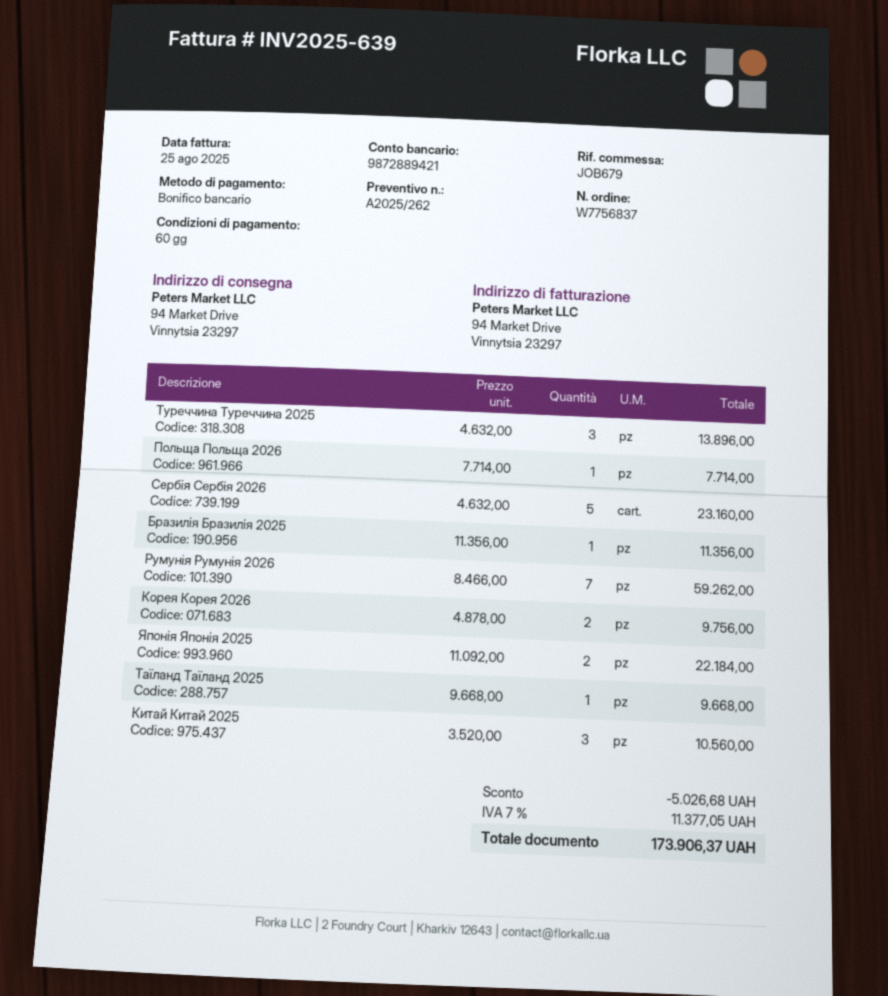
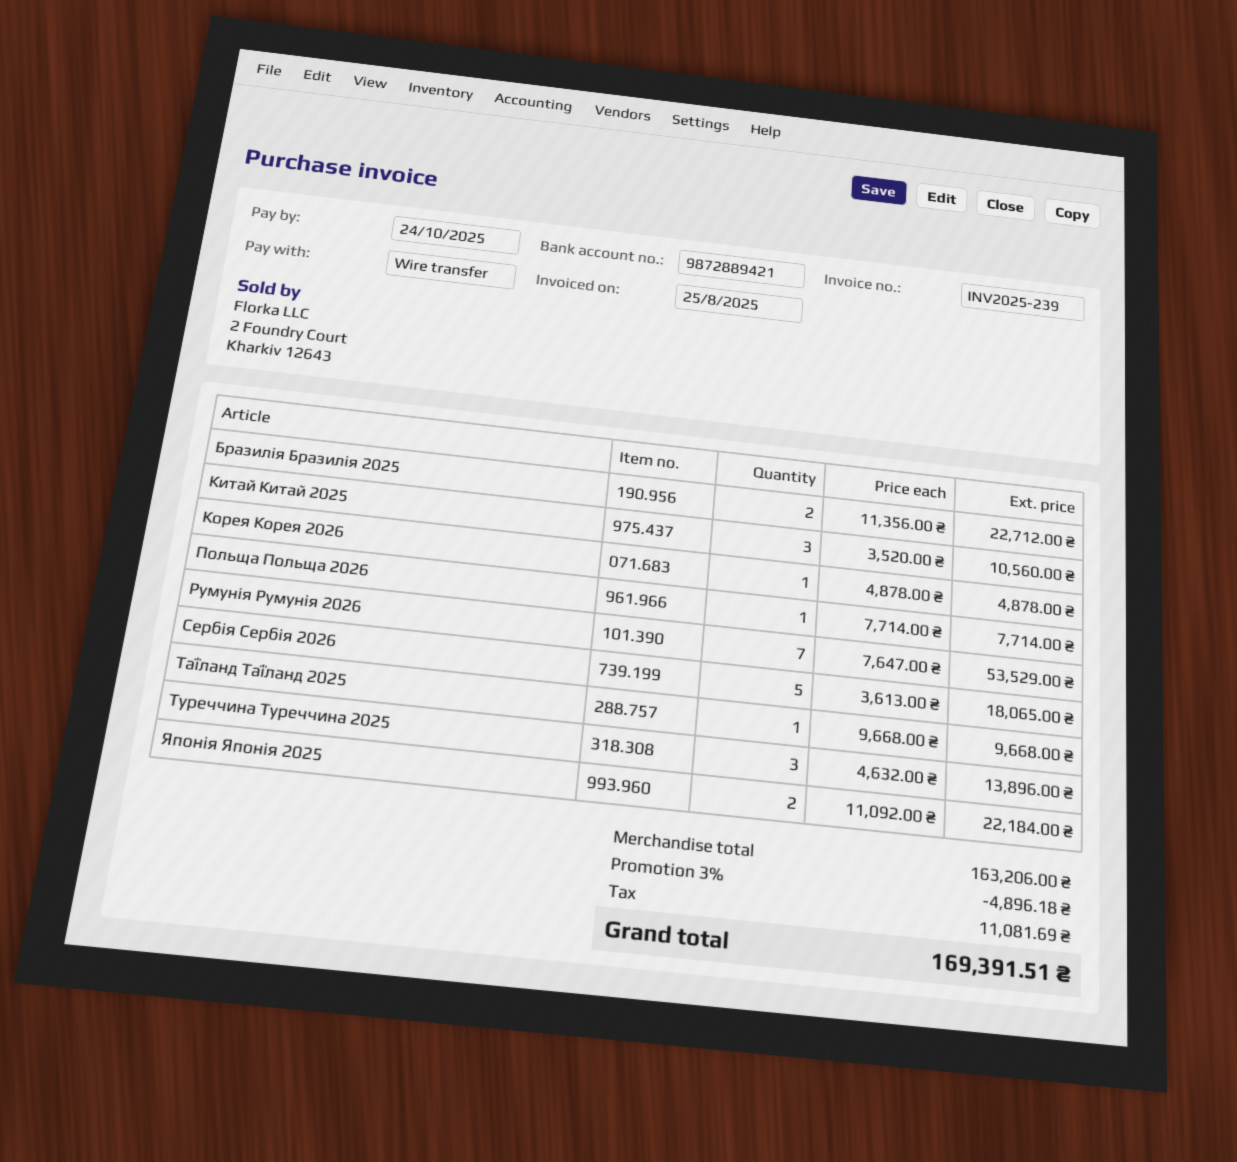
invoice number: INV2025-639 -> INV2025-239
Сербія Сербія 2026: 5 x 4632.00 = 23160.00 -> 5 x 3613.00 = 18065.00
Бразилія Бразилія 2025: 1 x 11356.00 = 11356.00 -> 2 x 11356.00 = 22712.00
Румунія Румунія 2026: 7 x 8466.00 = 59262.00 -> 7 x 7647.00 = 53529.00
Корея Корея 2026: 2 x 4878.00 = 9756.00 -> 1 x 4878.00 = 4878.00
discount: 5026.68 -> 4896.18
tax: 11377.05 -> 11081.69
total: 173906.37 -> 169391.51

